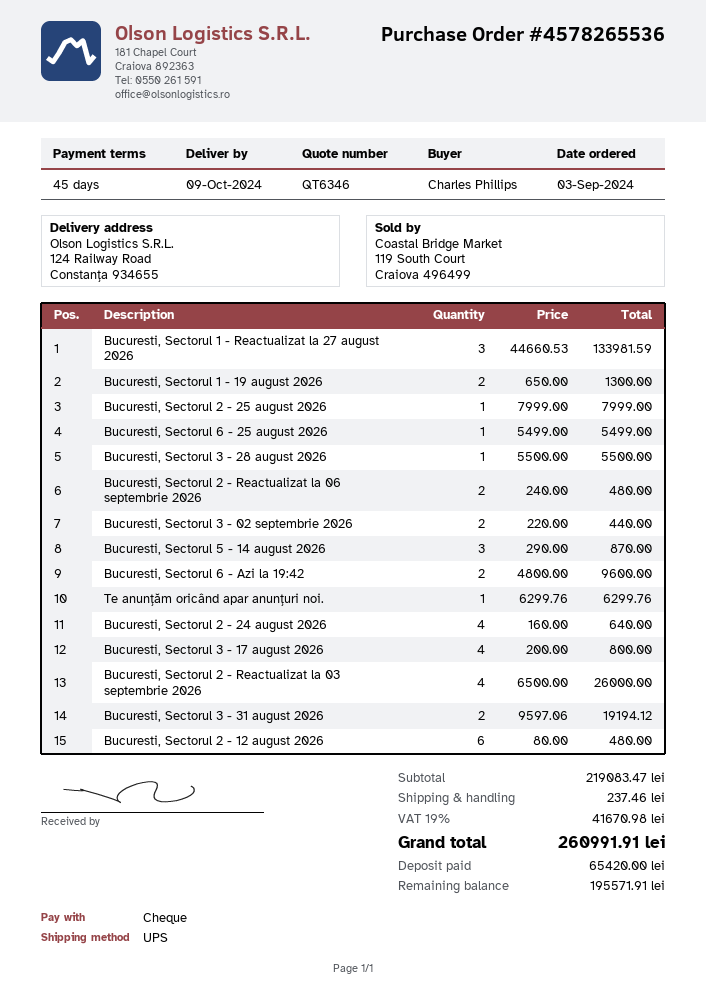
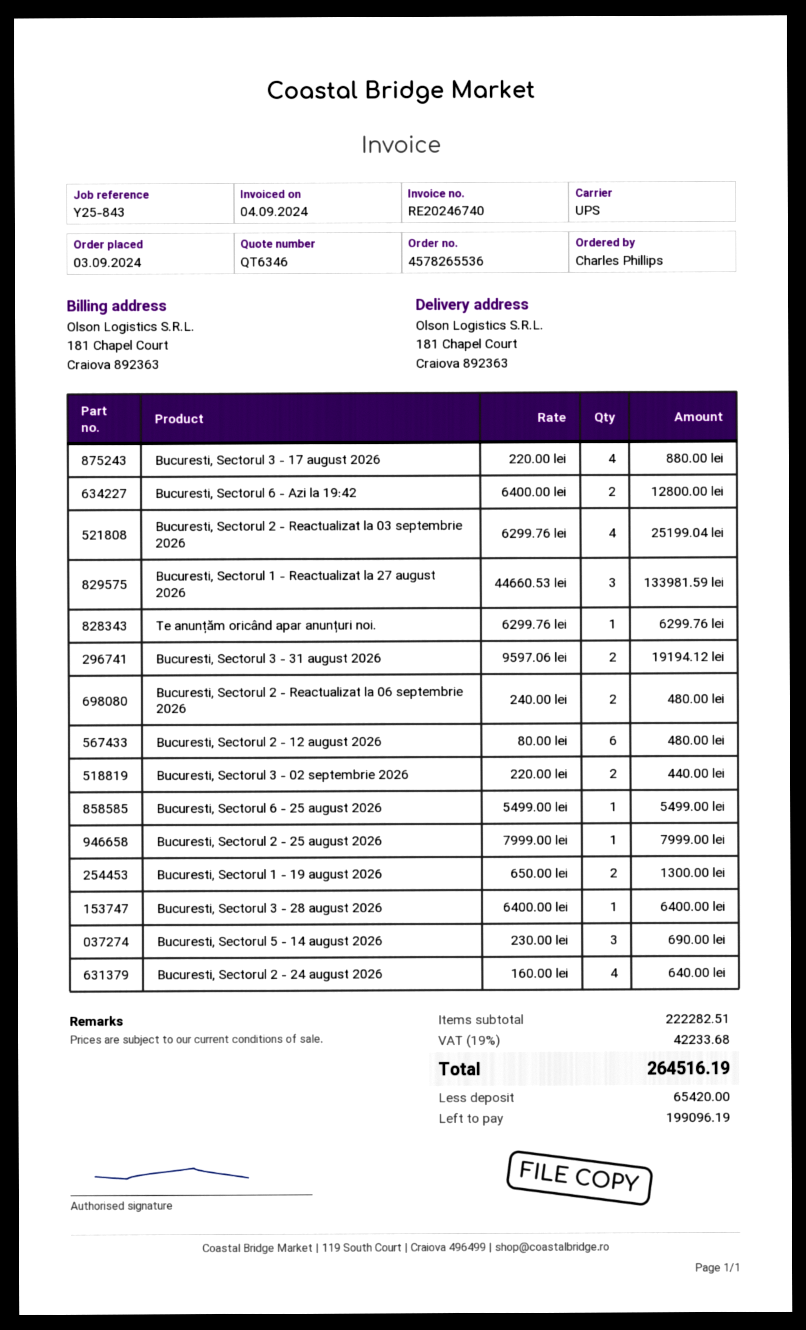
ship to: 124 Railway Road, Constanța 934655 -> 181 Chapel Court, Craiova 892363
Bucuresti, Sectorul 3 - 28 august 2026: 1 x 5500.00 = 5500.00 -> 1 x 6400.00 = 6400.00
Bucuresti, Sectorul 5 - 14 august 2026: 3 x 290.00 = 870.00 -> 3 x 230.00 = 690.00
Bucuresti, Sectorul 6 - Azi la 19:42: 2 x 4800.00 = 9600.00 -> 2 x 6400.00 = 12800.00
Bucuresti, Sectorul 3 - 17 august 2026: 4 x 200.00 = 800.00 -> 4 x 220.00 = 880.00
Bucuresti, Sectorul 2 - Reactualizat la 03 septembrie 2026: 4 x 6500.00 = 26000.00 -> 4 x 6299.76 = 25199.04
subtotal: 219083.47 -> 222282.51
shipping: 237.46 -> none
tax: 19% = 41670.98 -> 19% = 42233.68
total: 260991.91 -> 264516.19
balance: 195571.91 -> 199096.19

